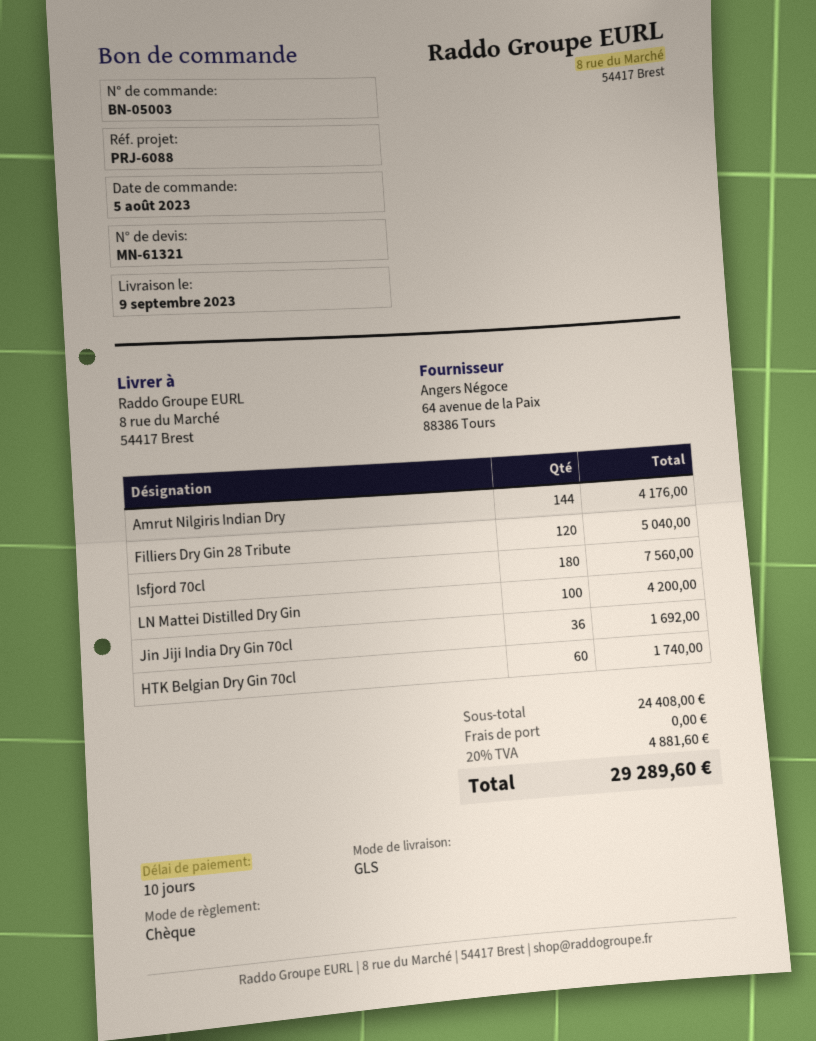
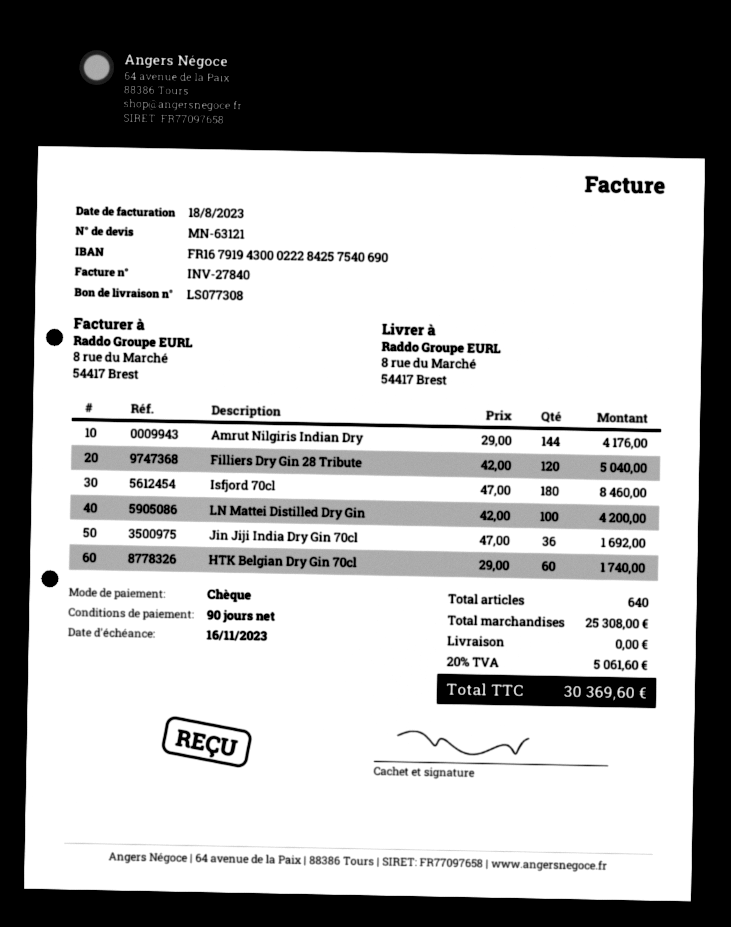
quote number: MN-61321 -> MN-63121
payment terms: 10 days -> 90 days
Isfjord 70cl: 180 for 7560.00 -> 180 for 8460.00
subtotal: 24408.00 -> 25308.00
tax: 20% = 4881.60 -> 20% = 5061.60
total: 29289.60 -> 30369.60

